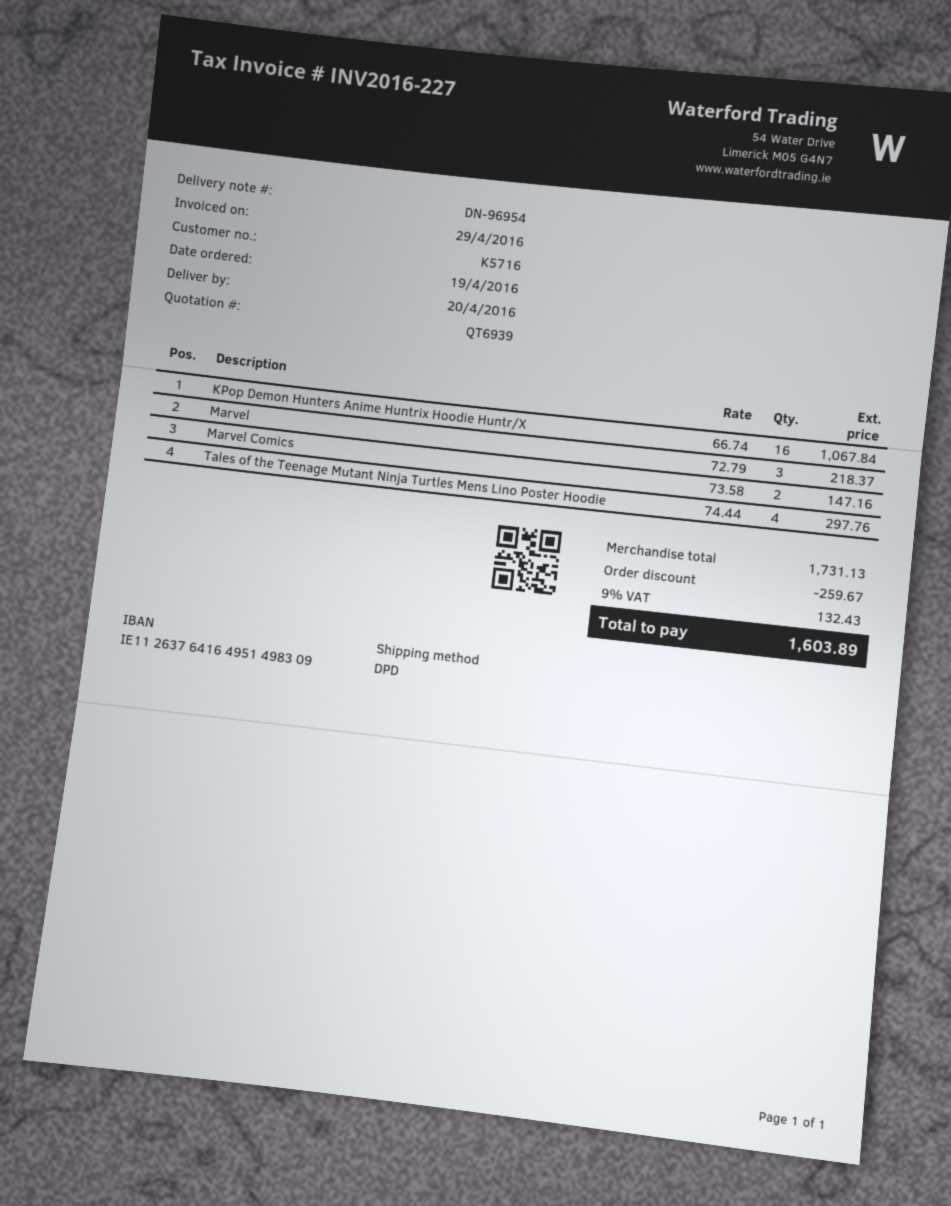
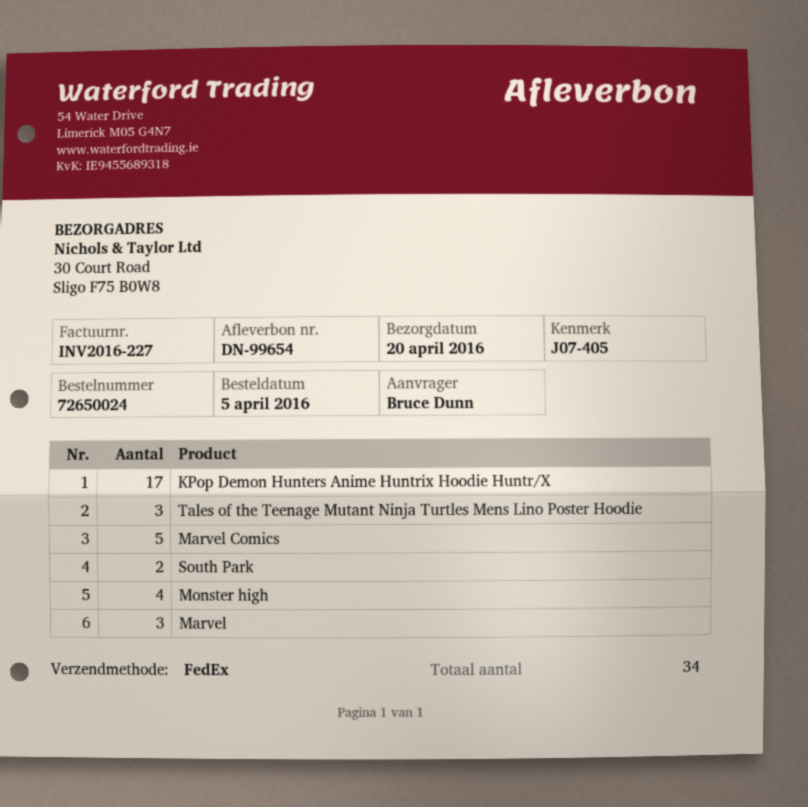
order date: 2016-04-19 -> 2016-04-05
delivery note number: DN-96954 -> DN-99654
shipping method: DPD -> FedEx
KPop Demon Hunters Anime Huntrix Hoodie Huntr/X: 16 -> 17
Marvel Comics: 2 -> 5
Tales of the Teenage Mutant Ninja Turtles Mens Lino Poster Hoodie: 4 -> 3
South Park: none -> 2
Monster high: none -> 4

